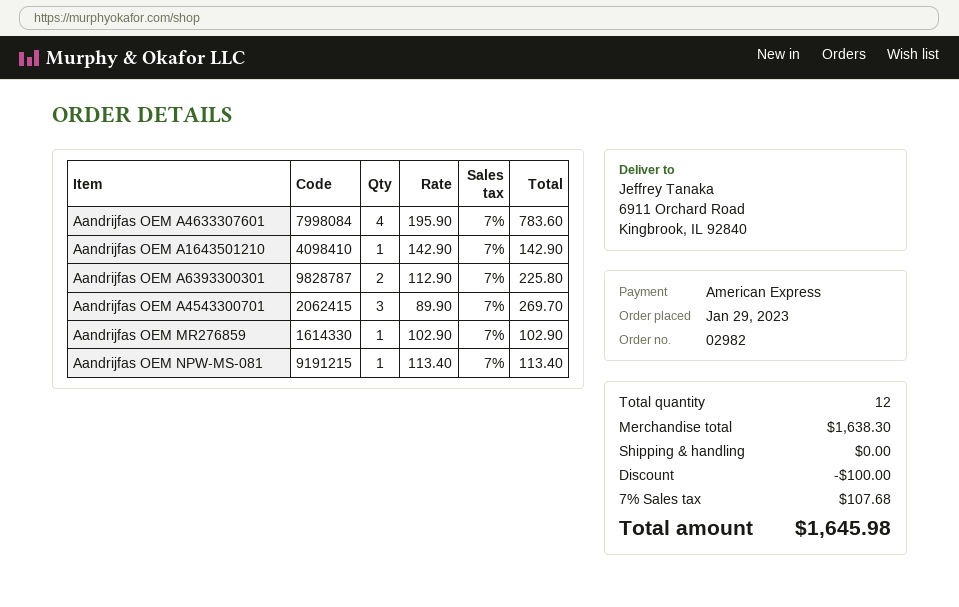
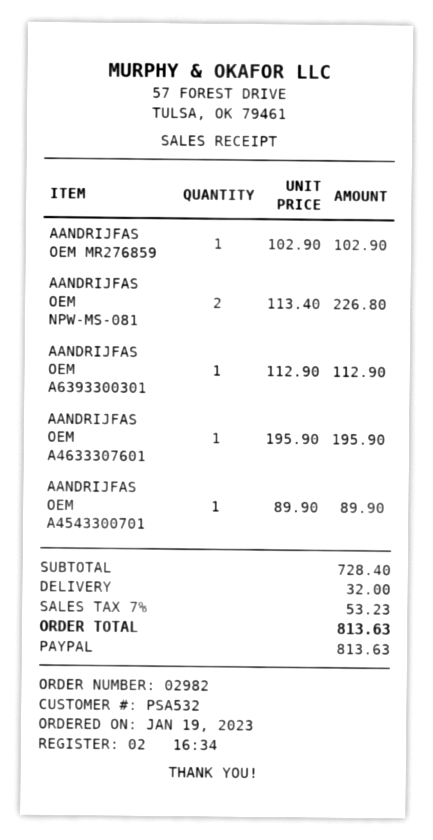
order date: 2023-01-29 -> 2023-01-19
payment method: American Express -> PayPal
Aandrijfas OEM A4633307601: 4 x 195.90 = 783.60 -> 1 x 195.90 = 195.90
Aandrijfas OEM A1643501210: 1 x 142.90 = 142.90 -> none
Aandrijfas OEM A6393300301: 2 x 112.90 = 225.80 -> 1 x 112.90 = 112.90
Aandrijfas OEM A4543300701: 3 x 89.90 = 269.70 -> 1 x 89.90 = 89.90
Aandrijfas OEM NPW-MS-081: 1 x 113.40 = 113.40 -> 2 x 113.40 = 226.80
subtotal: 1638.30 -> 728.40
discount: 100.00 -> none
shipping: 0.00 -> 32.00
tax: 7% = 107.68 -> 7% = 53.23
total: 1645.98 -> 813.63

